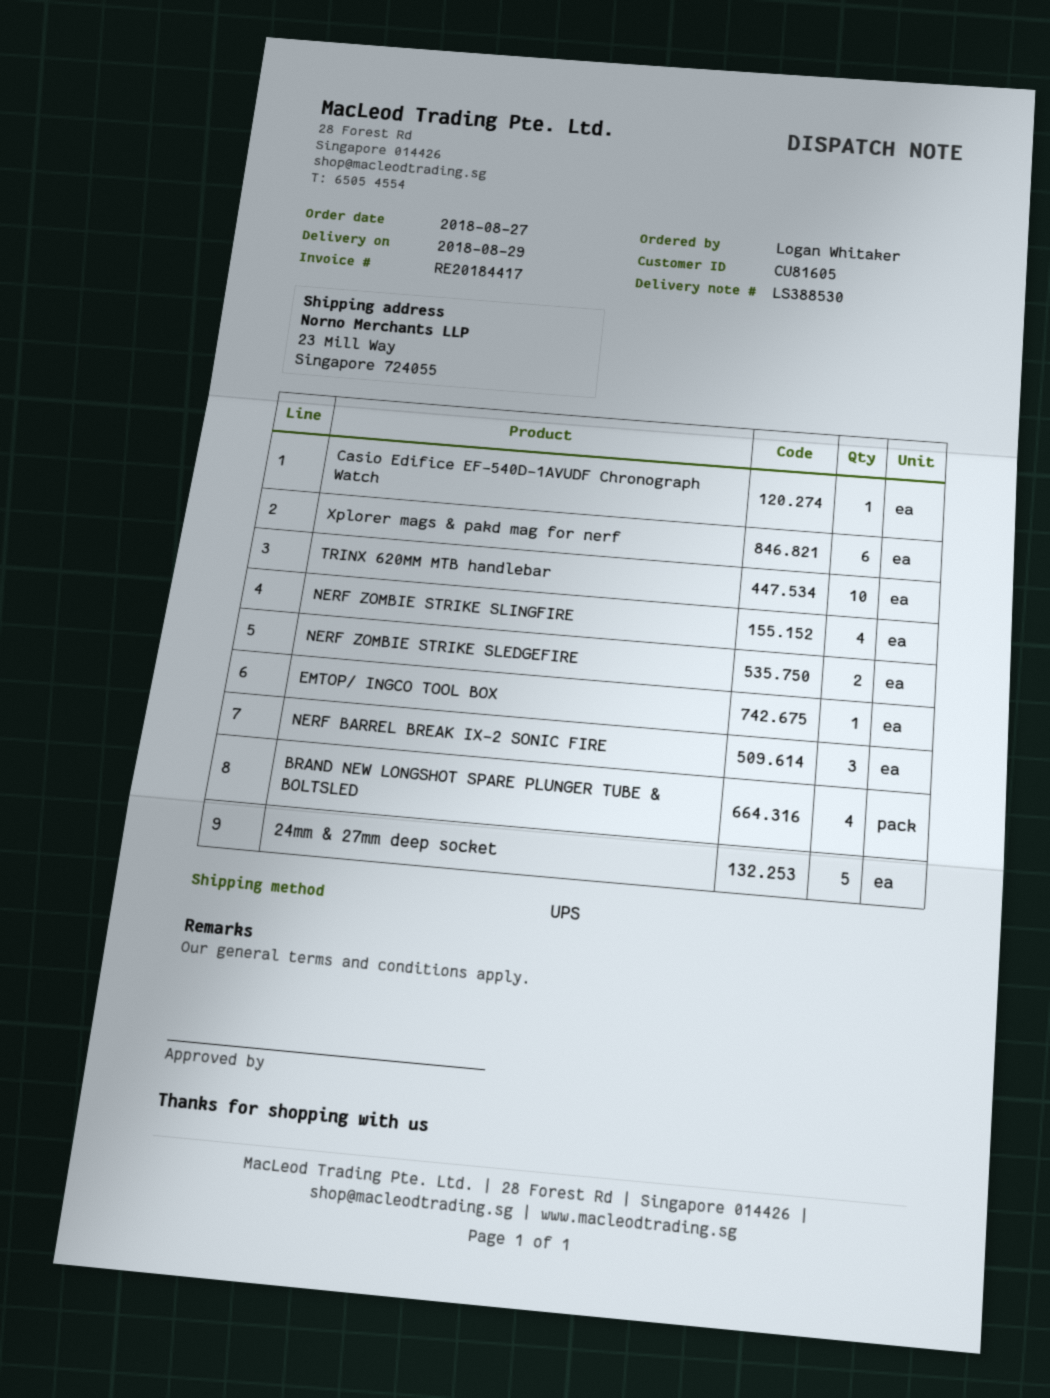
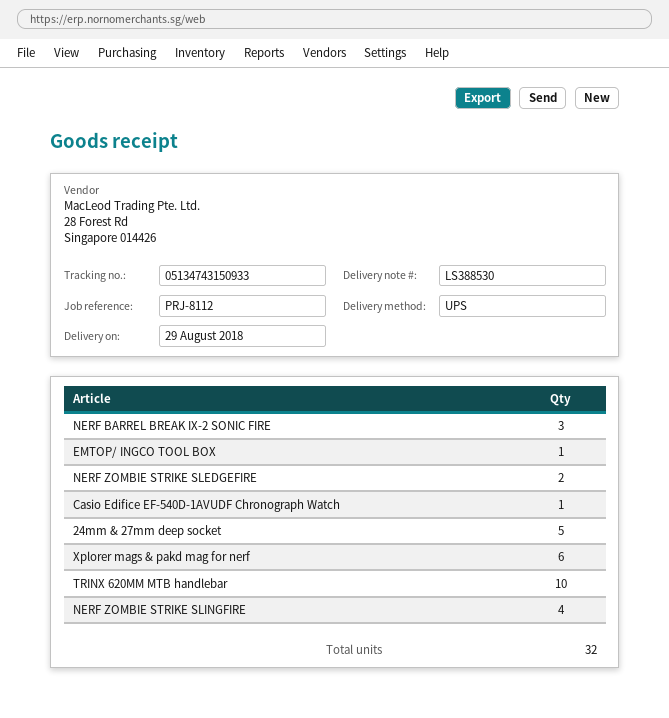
BRAND NEW LONGSHOT SPARE PLUNGER TUBE & BOLTSLED: 4 -> none

